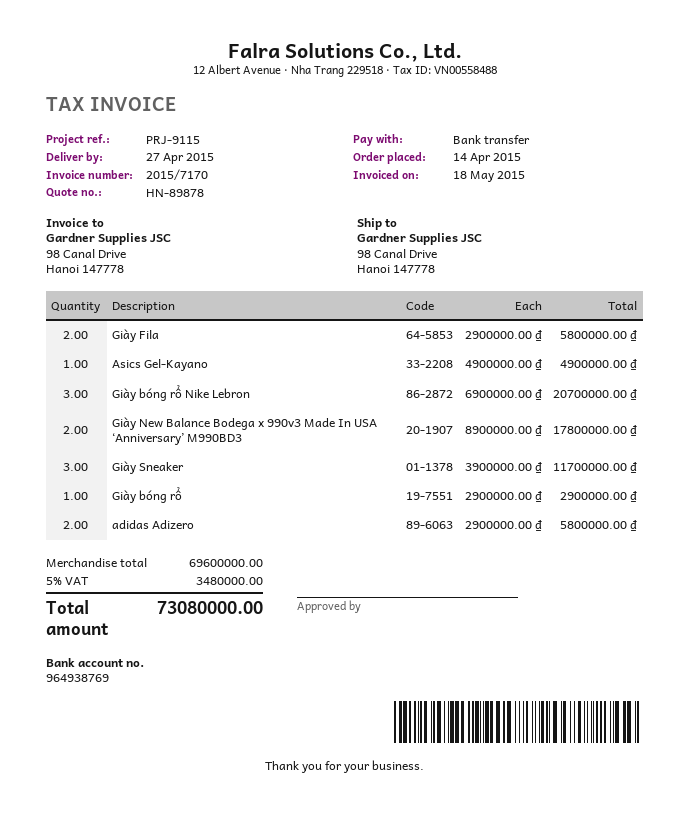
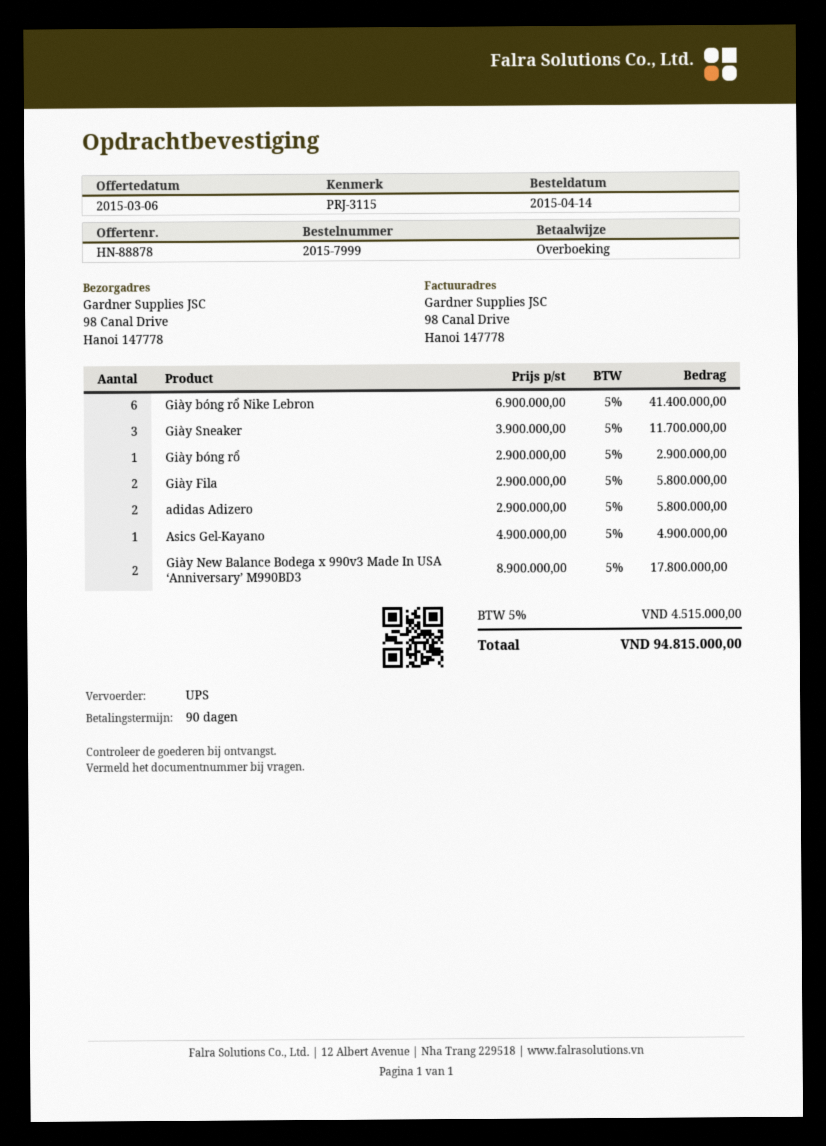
quote number: HN-89878 -> HN-88878
reference: PRJ-9115 -> PRJ-3115
Giày bóng rổ Nike Lebron: 3 x 6900000.00 = 20700000.00 -> 6 x 6900000.00 = 41400000.00
tax: 5% = 3480000.00 -> 5% = 4515000.00
total: 73080000.00 -> 94815000.00

